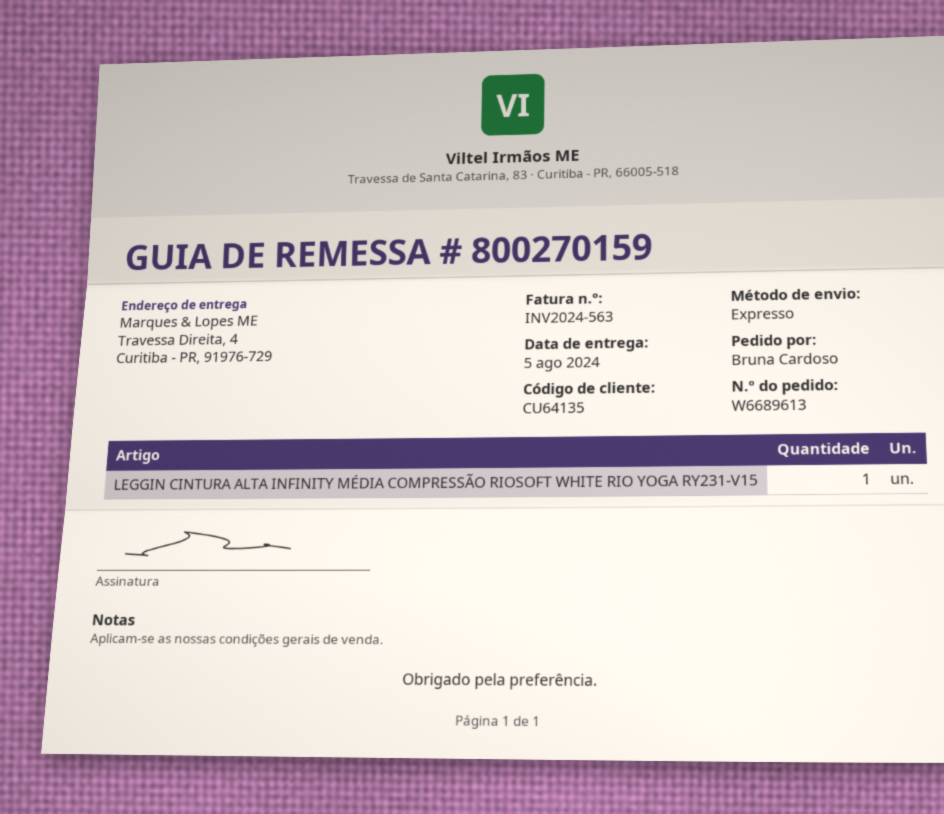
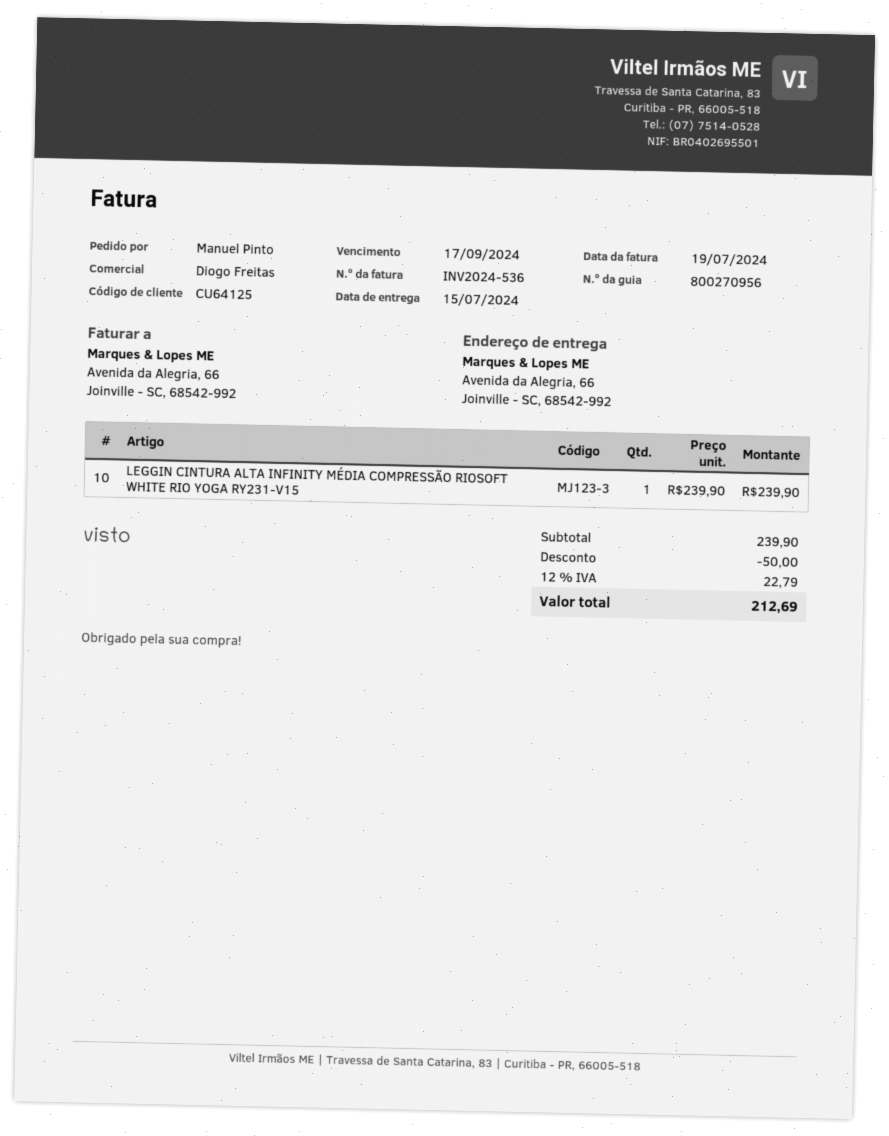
delivery note number: 800270159 -> 800270956
delivery date: 2024-08-05 -> 2024-07-15
invoice number: INV2024-563 -> INV2024-536
customer number: CU64135 -> CU64125
ordered by: Bruna Cardoso -> Manuel Pinto
ship to: Travessa Direita, 4, Curitiba - PR, 91976-729 -> Avenida da Alegria, 66, Joinville - SC, 68542-992

